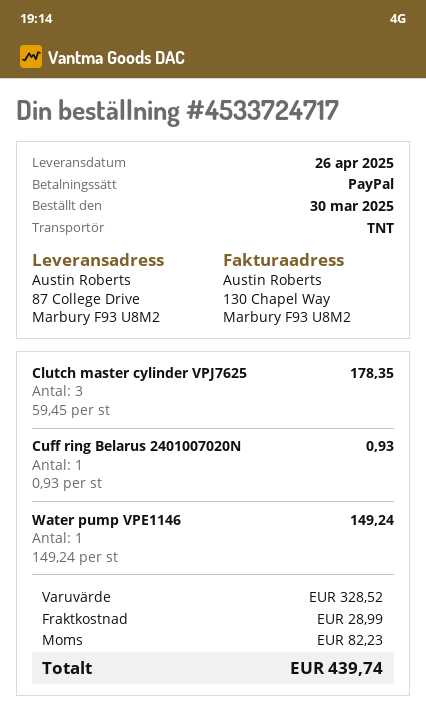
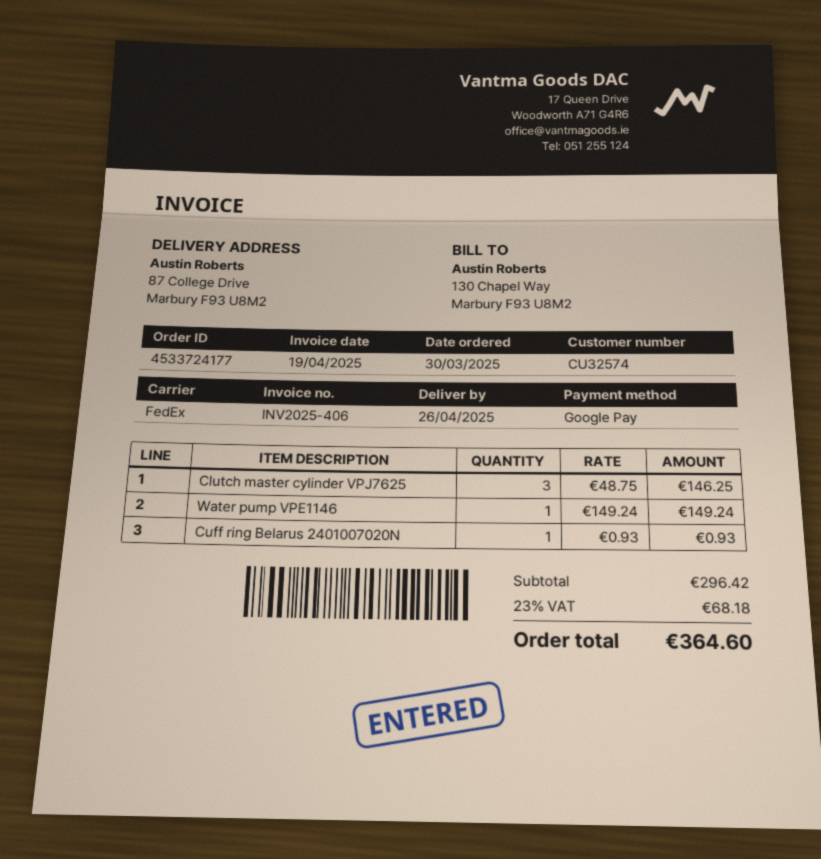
order number: 4533724717 -> 4533724177
payment method: PayPal -> Google Pay
shipping method: TNT -> FedEx
Clutch master cylinder VPJ7625: 3 x 59.45 = 178.35 -> 3 x 48.75 = 146.25
subtotal: 328.52 -> 296.42
shipping: 28.99 -> none
tax: 82.23 -> 68.18
total: 439.74 -> 364.60

